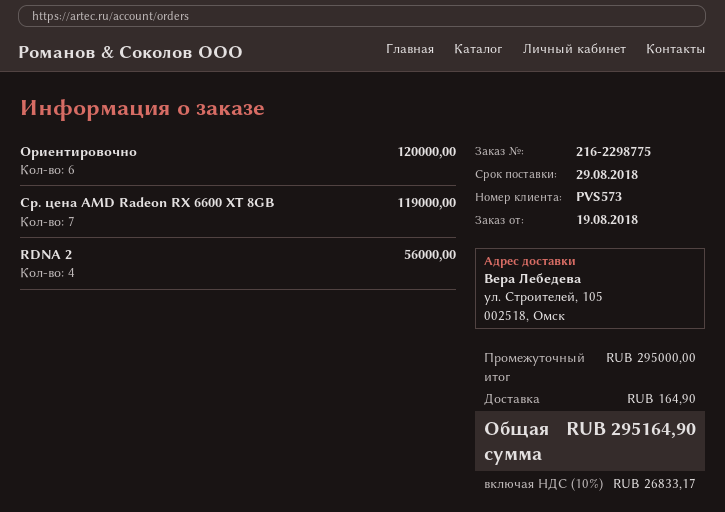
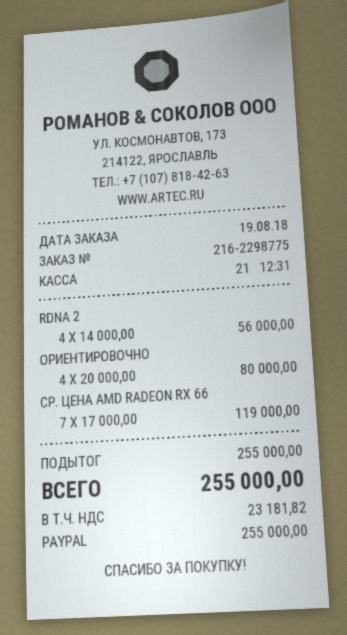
Ориентировочно: 6 for 120000.00 -> 4 for 80000.00
subtotal: 295000.00 -> 255000.00
shipping: 164.90 -> none
tax: 26833.17 -> 23181.82
total: 295164.90 -> 255000.00

